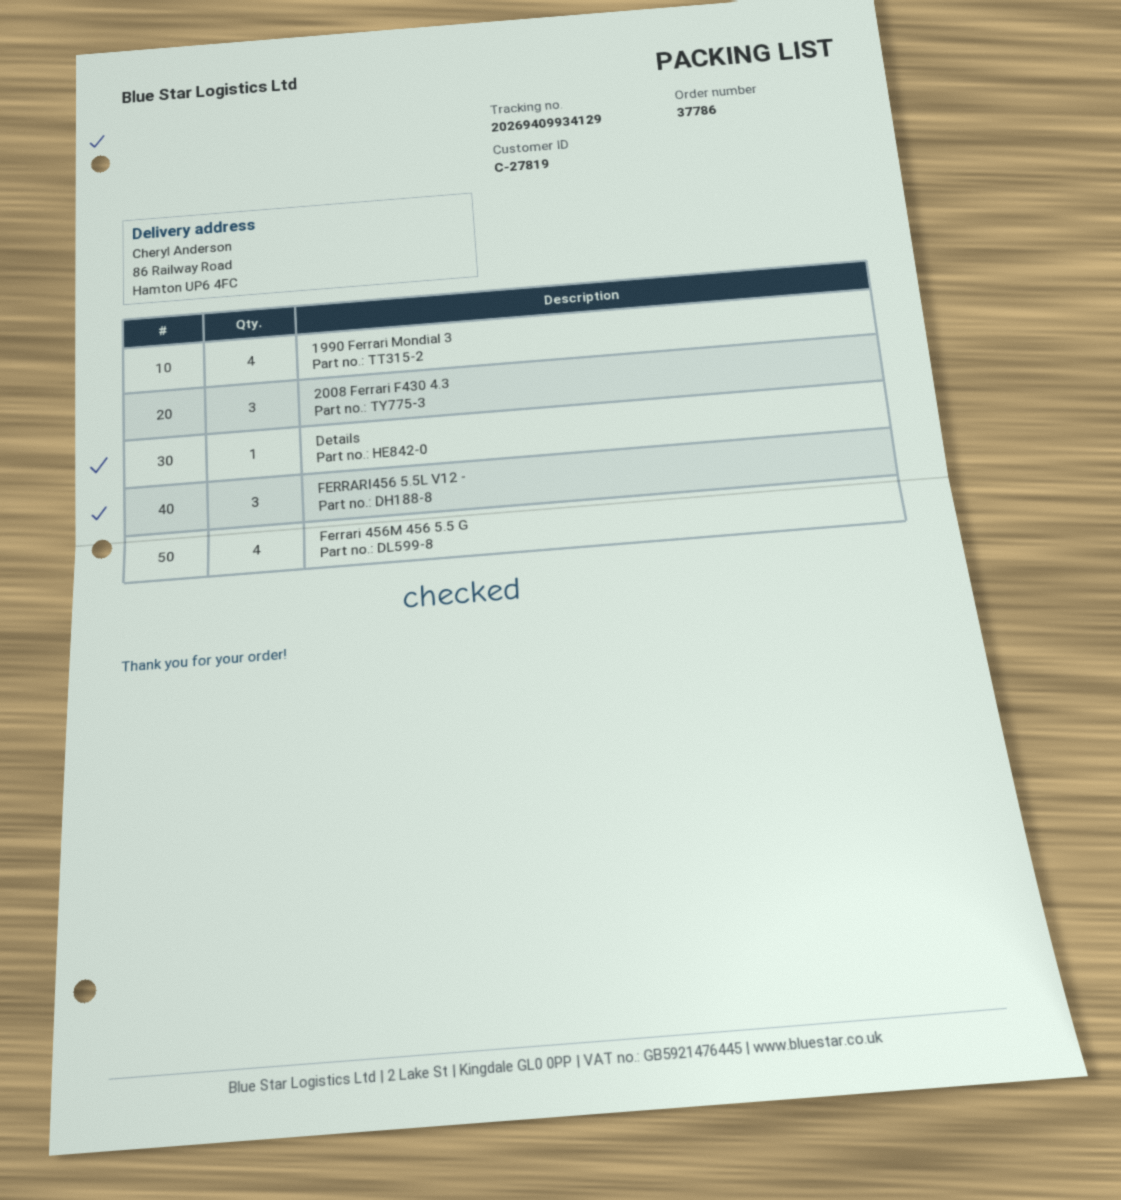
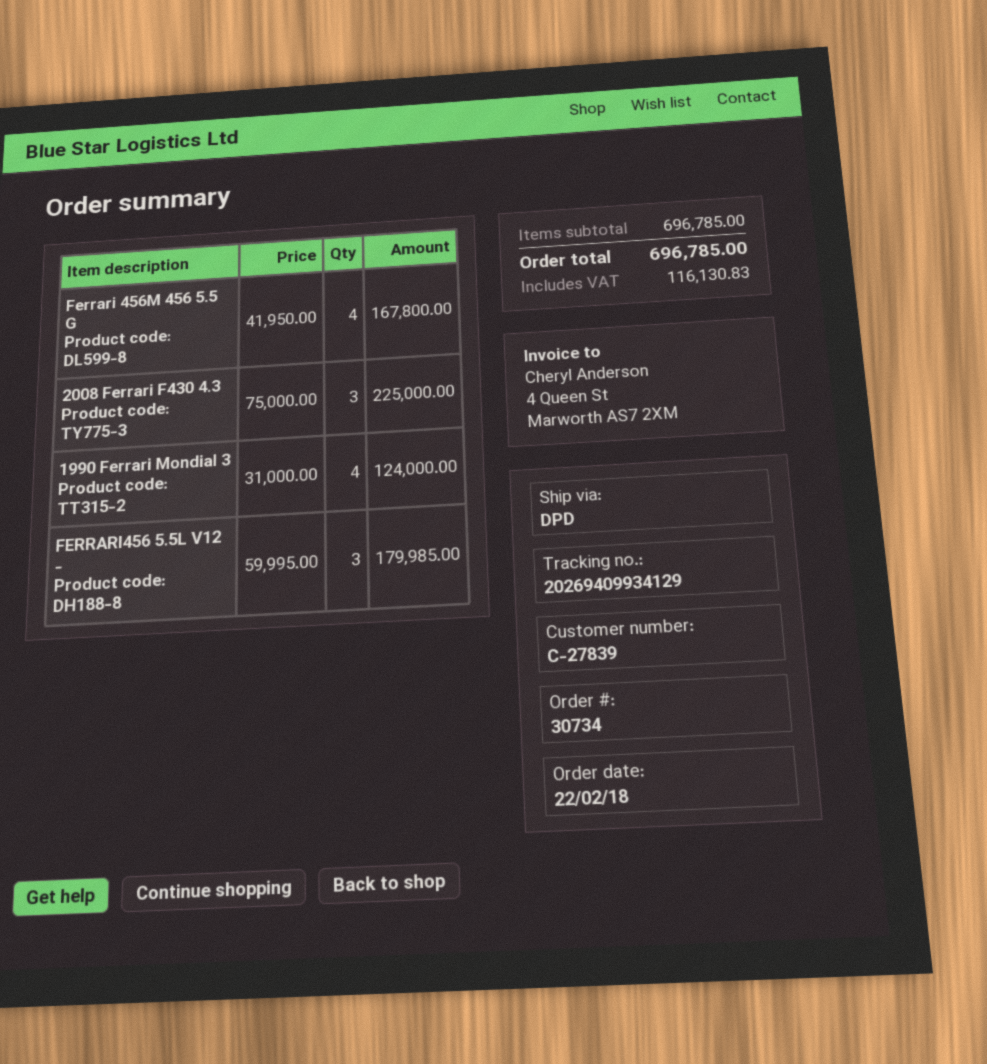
order number: 37786 -> 30734
customer number: C-27819 -> C-27839
Details: 1 -> none

